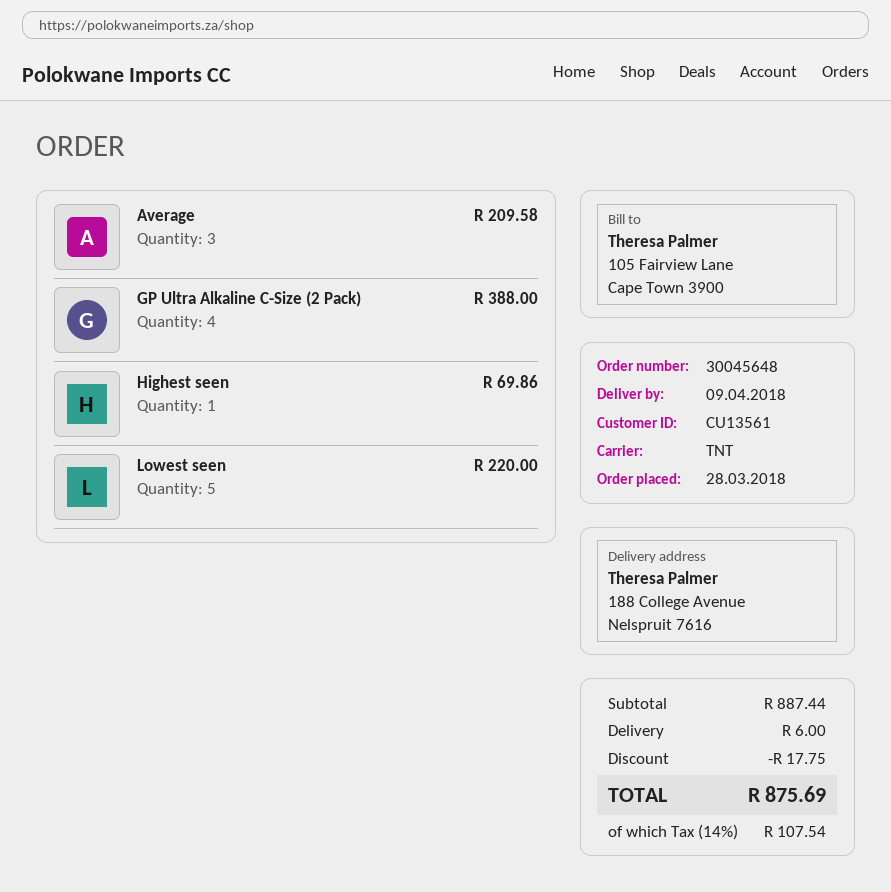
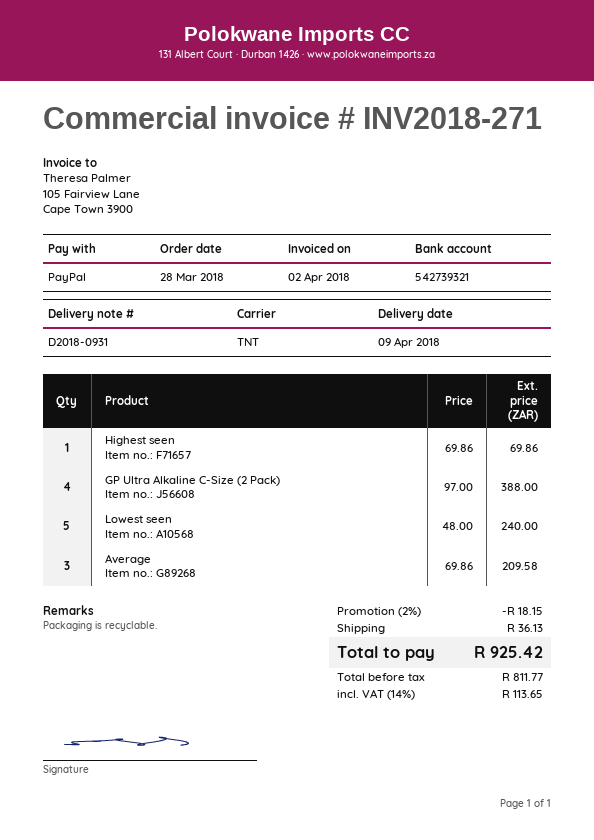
Lowest seen: 5 for 220.00 -> 5 for 240.00
discount: 17.75 -> 18.15
shipping: 6.00 -> 36.13
tax: 14% = 107.54 -> 14% = 113.65
total: 875.69 -> 925.42

